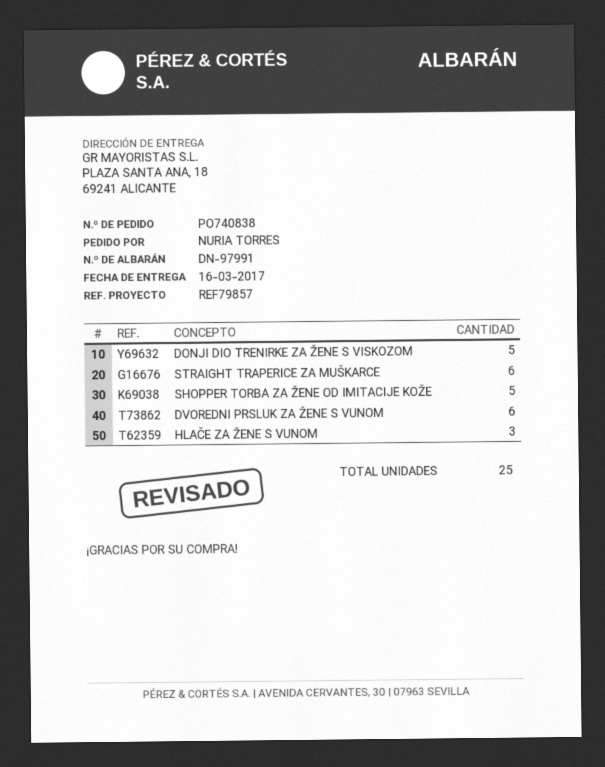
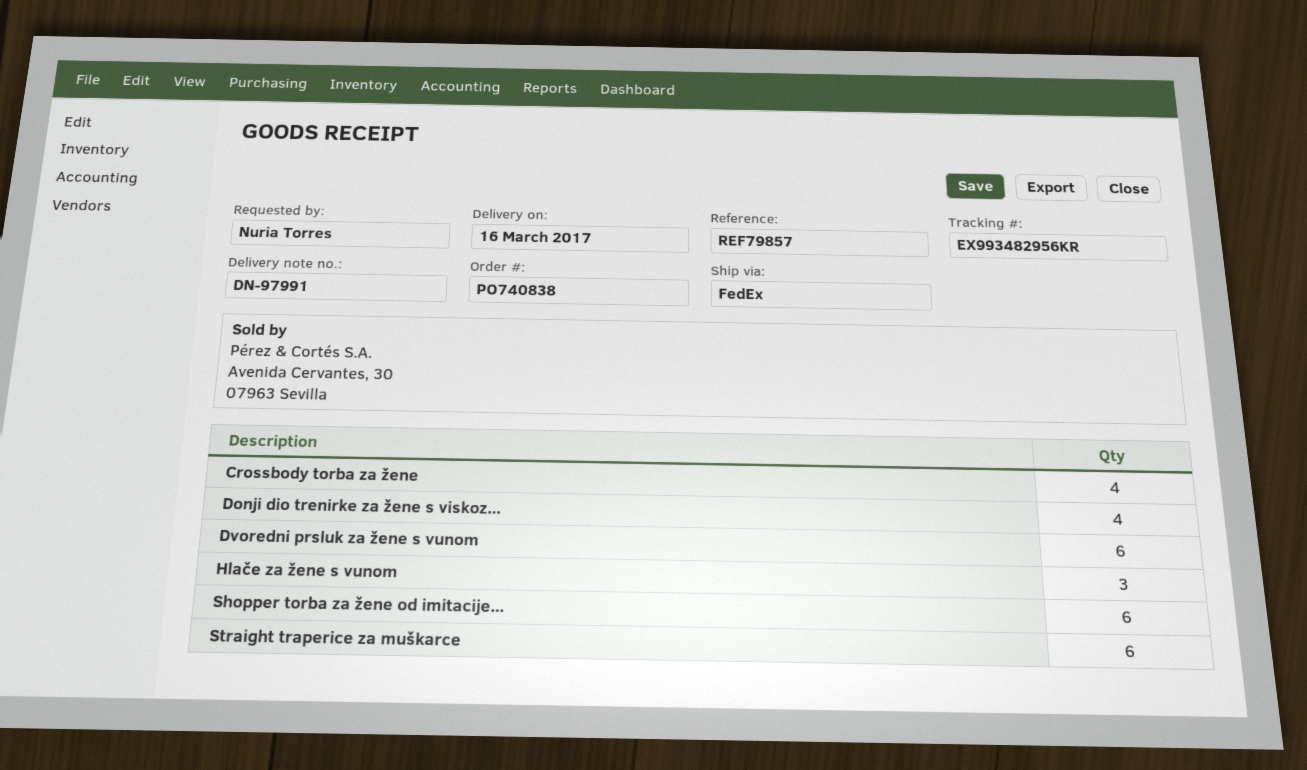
DONJI DIO TRENIRKE ZA ŽENE S VISKOZOM: 5 -> 4
SHOPPER TORBA ZA ŽENE OD IMITACIJE KOŽE: 5 -> 6
Crossbody torba za žene: none -> 4

